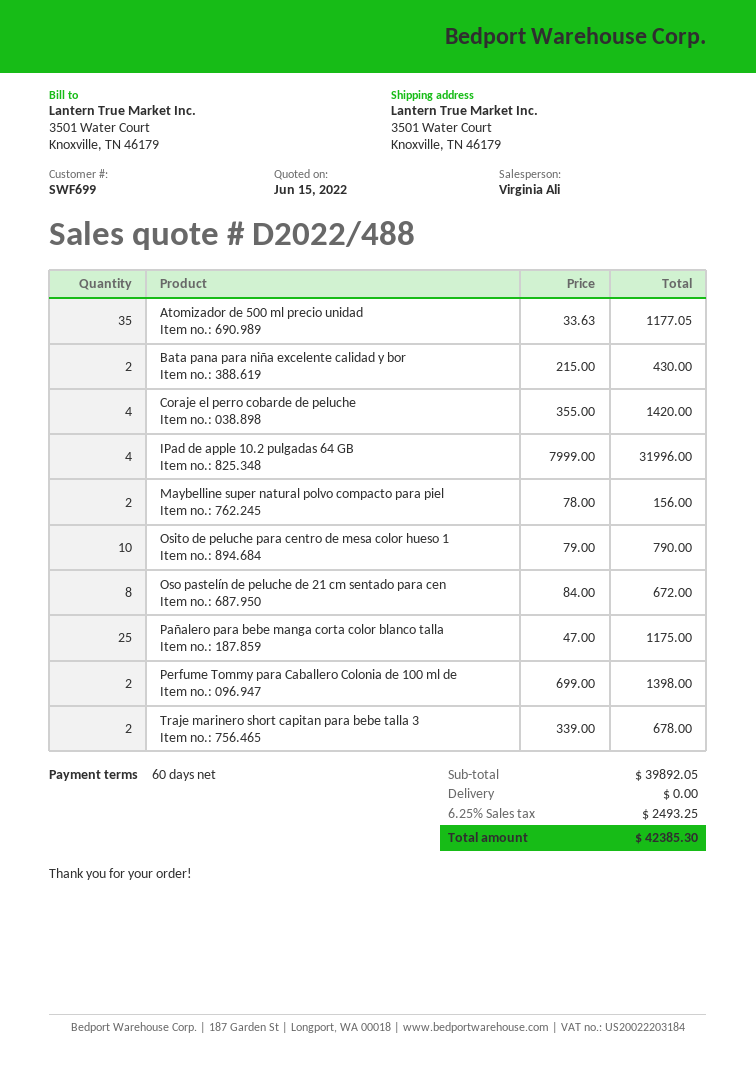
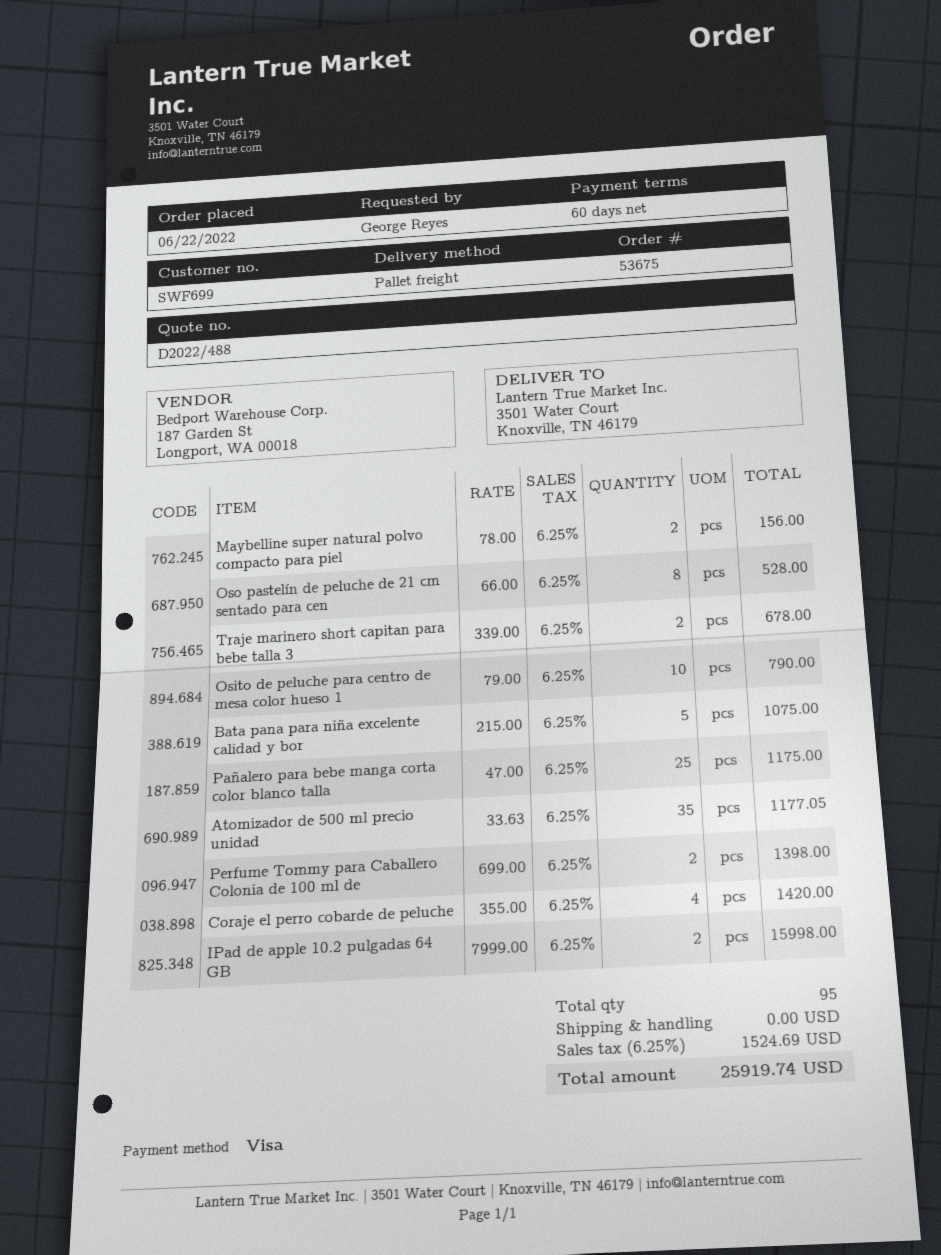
Bata pana para niña excelente calidad y bor: 2 x 215.00 = 430.00 -> 5 x 215.00 = 1075.00
IPad de apple 10.2 pulgadas 64 GB: 4 x 7999.00 = 31996.00 -> 2 x 7999.00 = 15998.00
Oso pastelín de peluche de 21 cm sentado para cen: 8 x 84.00 = 672.00 -> 8 x 66.00 = 528.00
tax: 6.25% = 2493.25 -> 6.25% = 1524.69
total: 42385.30 -> 25919.74

